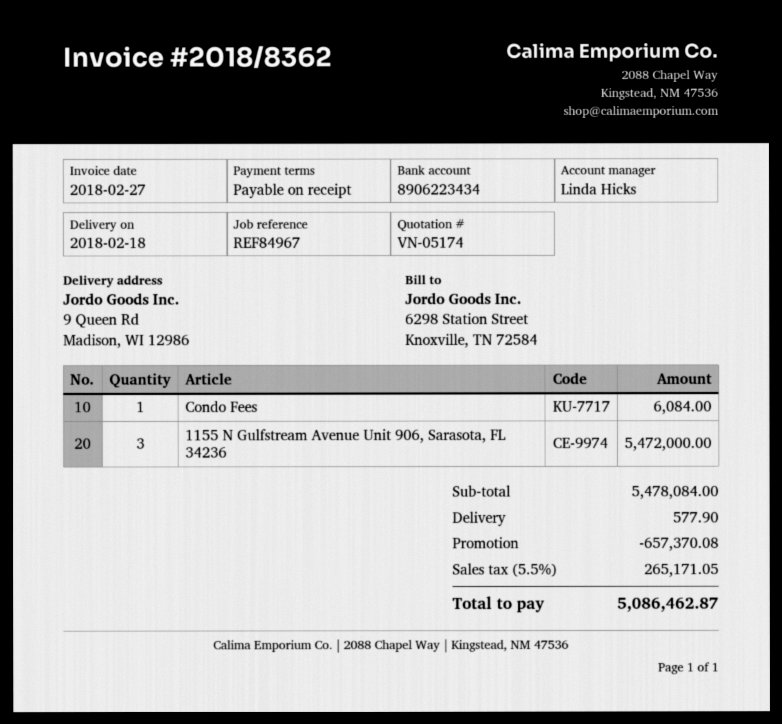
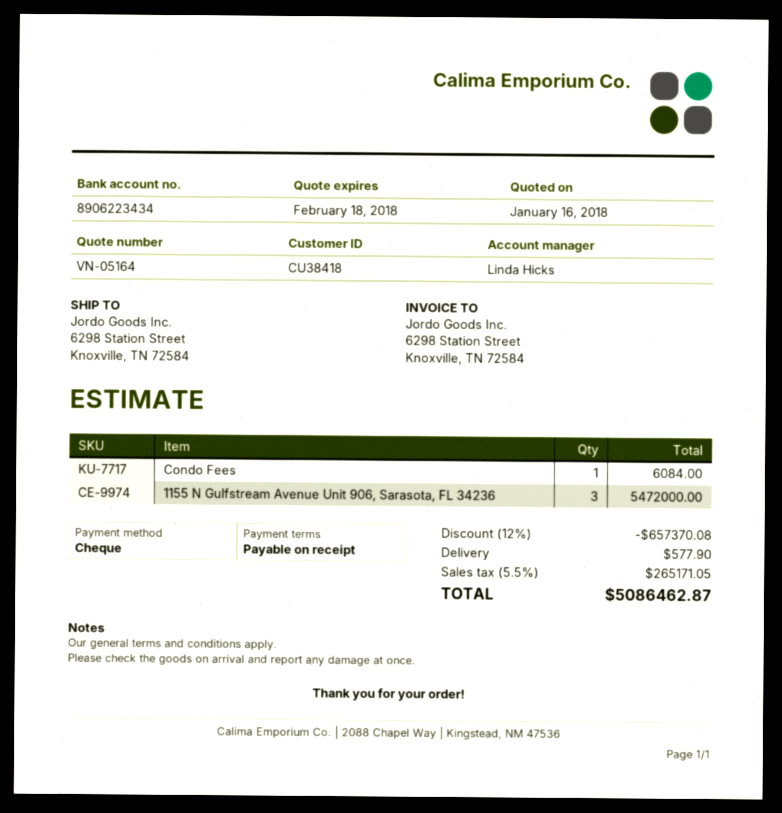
quote number: VN-05174 -> VN-05164
ship to: 9 Queen Rd, Madison, WI 12986 -> 6298 Station Street, Knoxville, TN 72584

